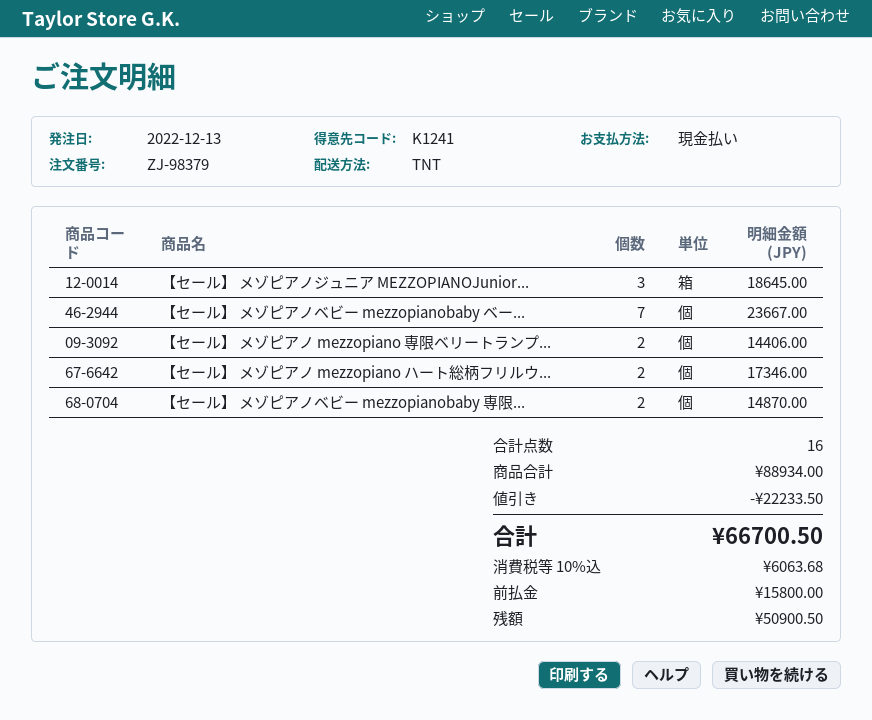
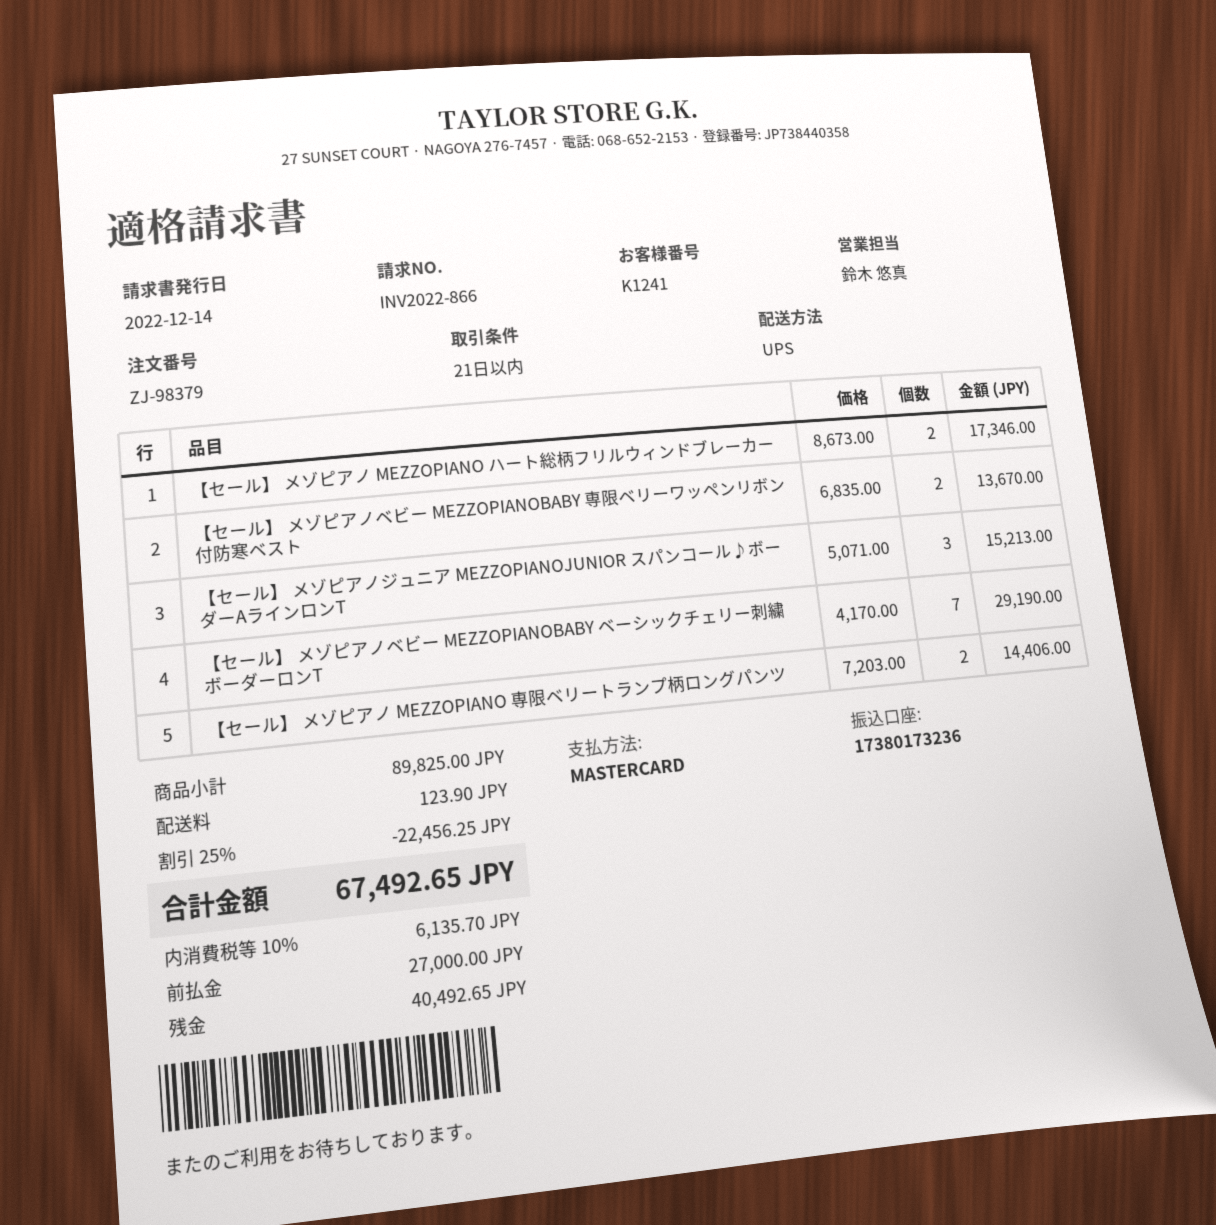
payment method: cash -> Mastercard
shipping method: TNT -> UPS
【セール】 メゾピアノジュニア MEZZOPIANOJunior...: 3 for 18645.00 -> 3 for 15213.00
【セール】 メゾピアノベビー mezzopianobaby ベー...: 7 for 23667.00 -> 7 for 29190.00
【セール】 メゾピアノベビー mezzopianobaby 専限...: 2 for 14870.00 -> 2 for 13670.00
subtotal: 88934.00 -> 89825.00
discount: 22233.50 -> 22456.25
shipping: none -> 123.90
tax: 10% = 6063.68 -> 10% = 6135.70
total: 66700.50 -> 67492.65
deposit: 15800.00 -> 27000.00
balance: 50900.50 -> 40492.65

